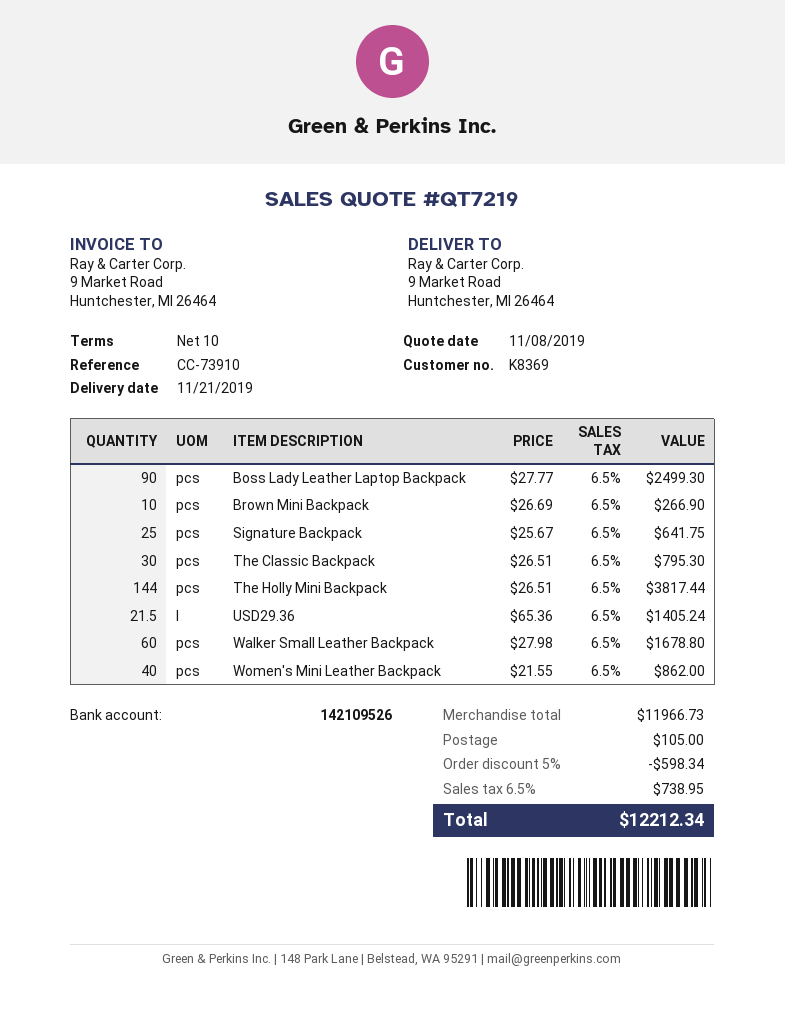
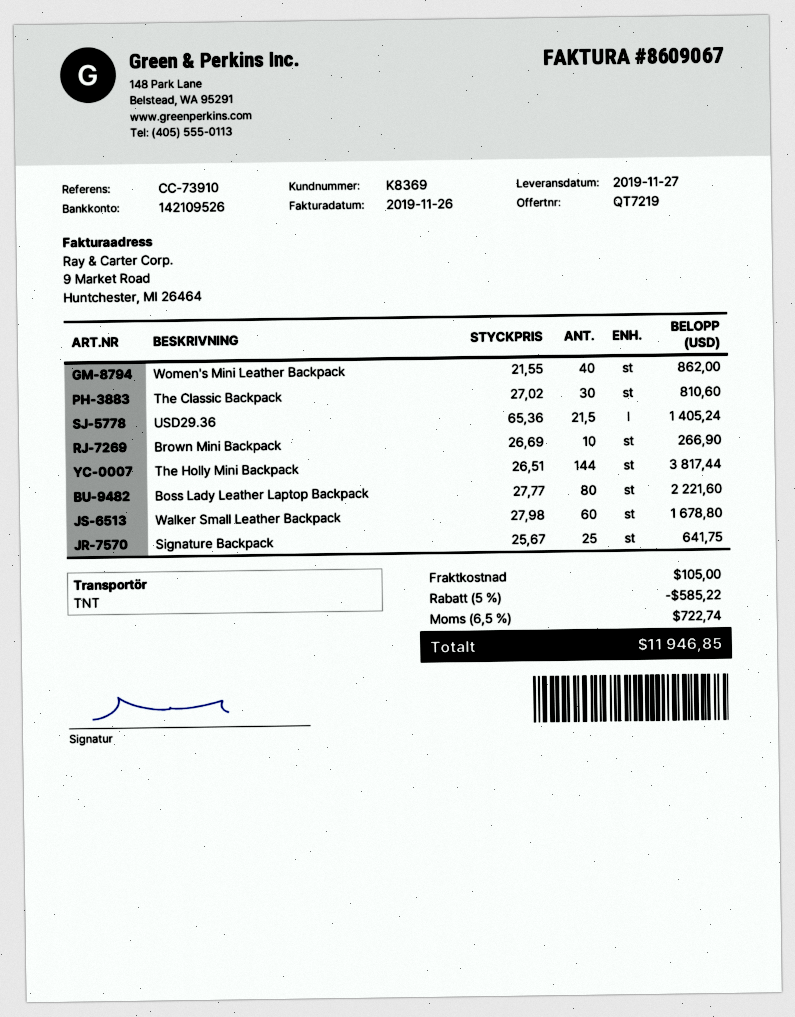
delivery date: 2019-11-21 -> 2019-11-27
Boss Lady Leather Laptop Backpack: 90 x 27.77 = 2499.30 -> 80 x 27.77 = 2221.60
The Classic Backpack: 30 x 26.51 = 795.30 -> 30 x 27.02 = 810.60
discount: 5% = 598.34 -> 5% = 585.22
tax: 6.5% = 738.95 -> 6.5% = 722.74
total: 12212.34 -> 11946.85

